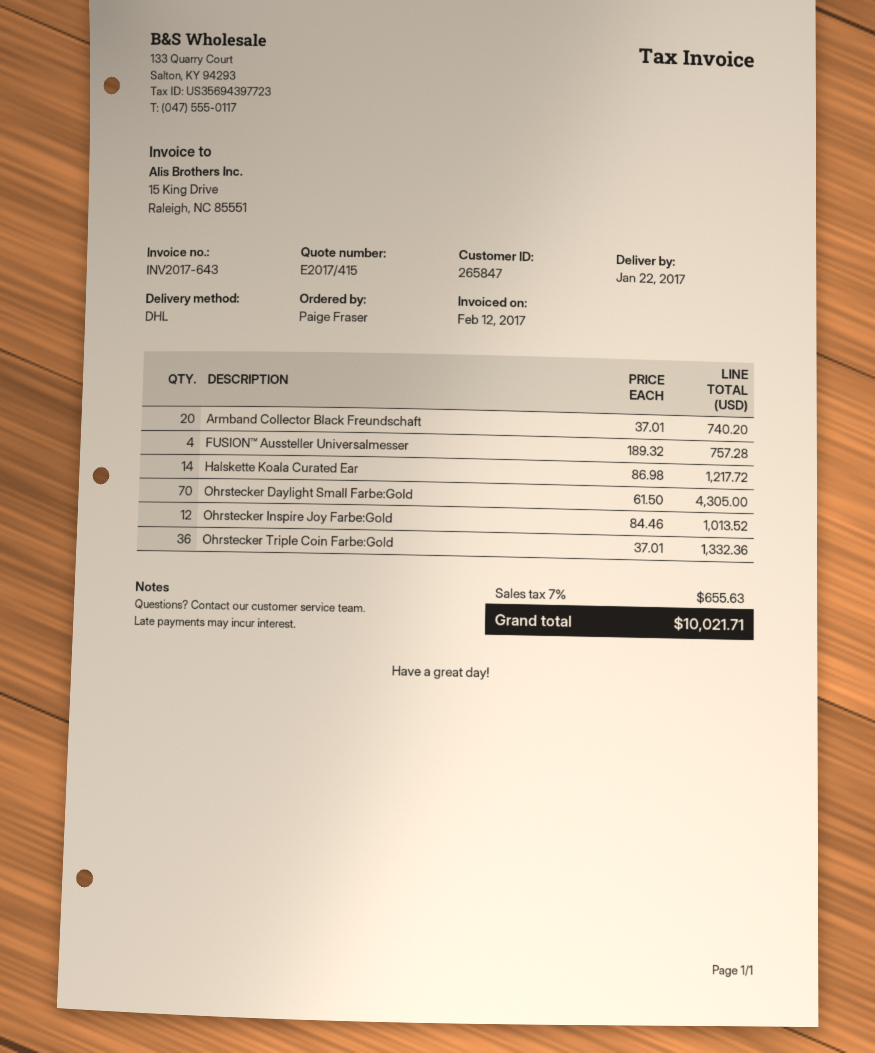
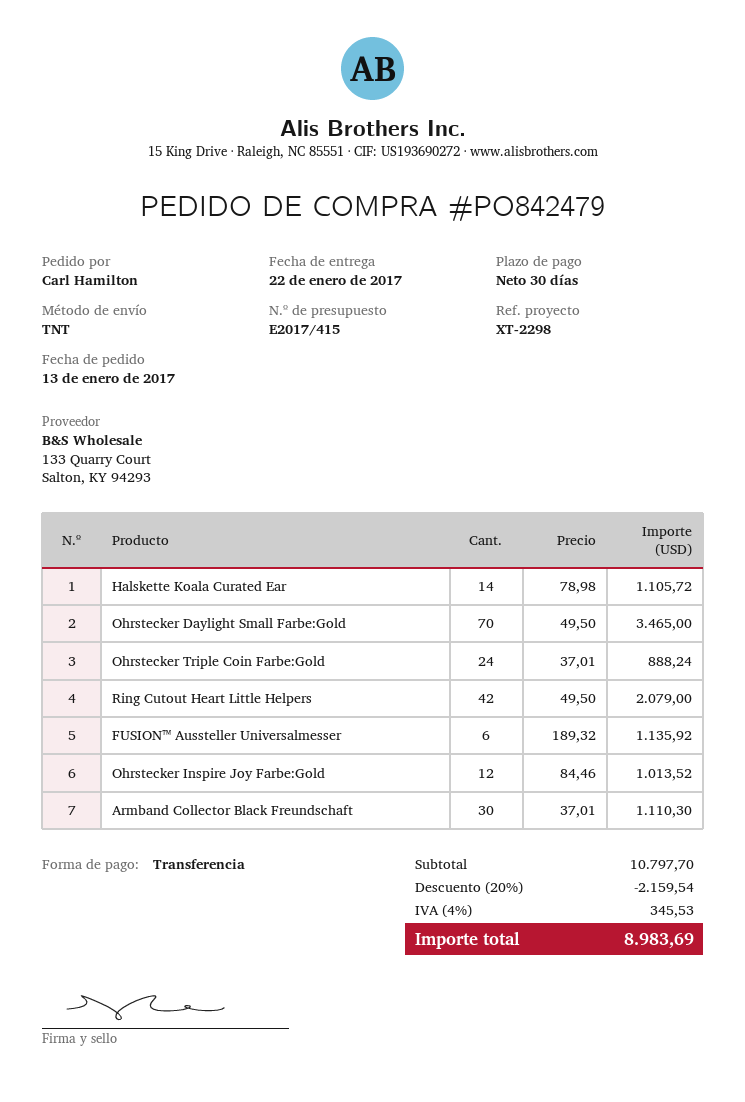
ordered by: Paige Fraser -> Carl Hamilton
shipping method: DHL -> TNT
Armband Collector Black Freundschaft: 20 x 37.01 = 740.20 -> 30 x 37.01 = 1110.30
FUSION™ Aussteller Universalmesser: 4 x 189.32 = 757.28 -> 6 x 189.32 = 1135.92
Halskette Koala Curated Ear: 14 x 86.98 = 1217.72 -> 14 x 78.98 = 1105.72
Ohrstecker Daylight Small Farbe:Gold: 70 x 61.50 = 4305.00 -> 70 x 49.50 = 3465.00
Ohrstecker Triple Coin Farbe:Gold: 36 x 37.01 = 1332.36 -> 24 x 37.01 = 888.24
Ring Cutout Heart Little Helpers: none -> 42 x 49.50 = 2079.00
discount: none -> 20% = 2159.54
tax: 7% = 655.63 -> 4% = 345.53
total: 10021.71 -> 8983.69

